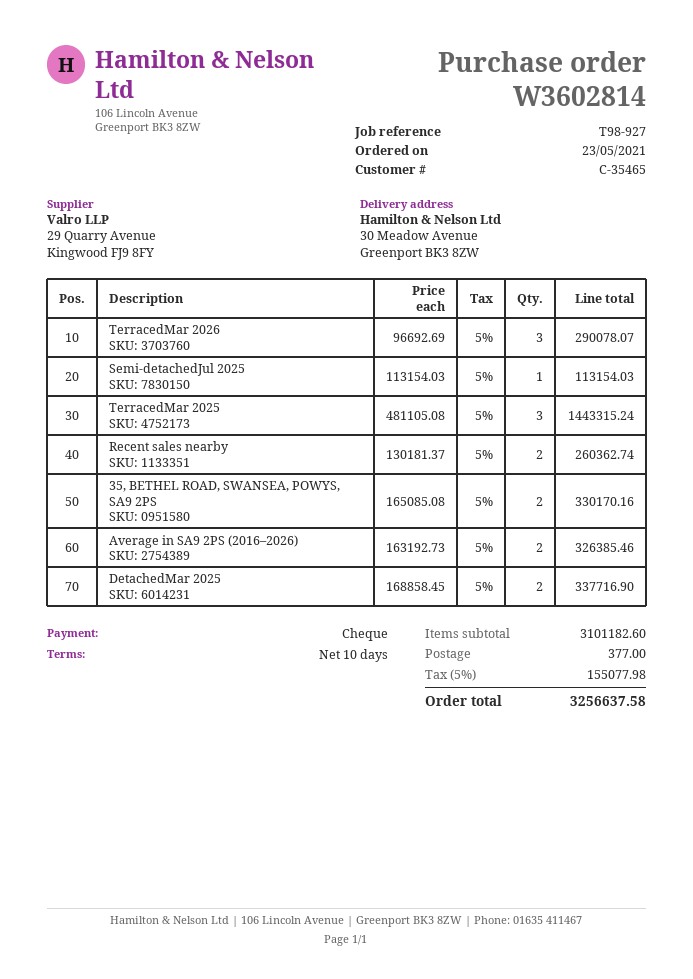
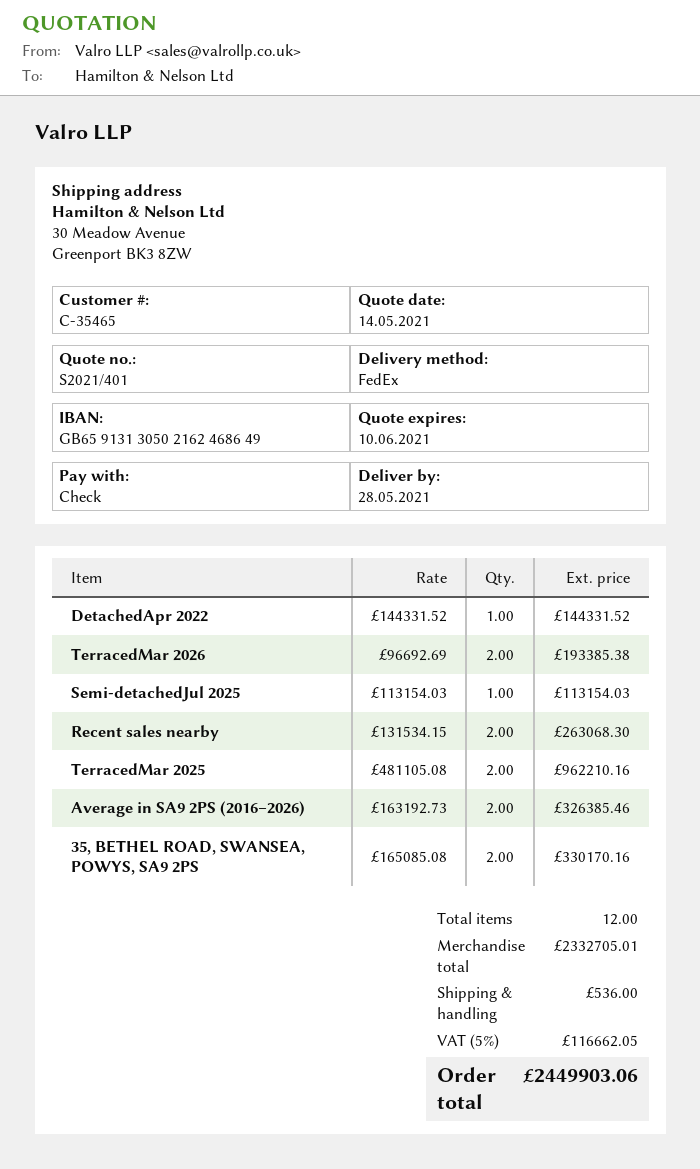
TerracedMar 2026: 3 x 96692.69 = 290078.07 -> 2 x 96692.69 = 193385.38
TerracedMar 2025: 3 x 481105.08 = 1443315.24 -> 2 x 481105.08 = 962210.16
Recent sales nearby: 2 x 130181.37 = 260362.74 -> 2 x 131534.15 = 263068.30
DetachedMar 2025: 2 x 168858.45 = 337716.90 -> none
DetachedApr 2022: none -> 1 x 144331.52 = 144331.52
subtotal: 3101182.60 -> 2332705.01
shipping: 377.00 -> 536.00
tax: 5% = 155077.98 -> 5% = 116662.05
total: 3256637.58 -> 2449903.06

